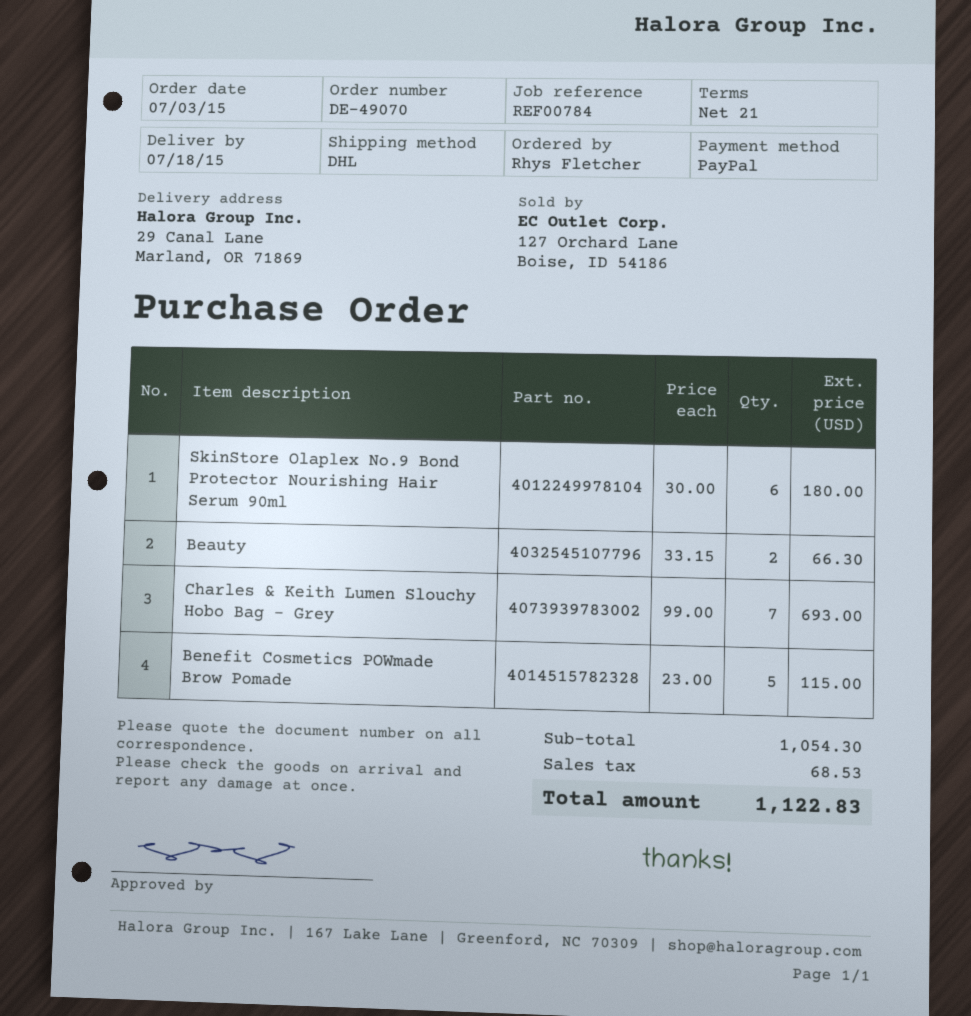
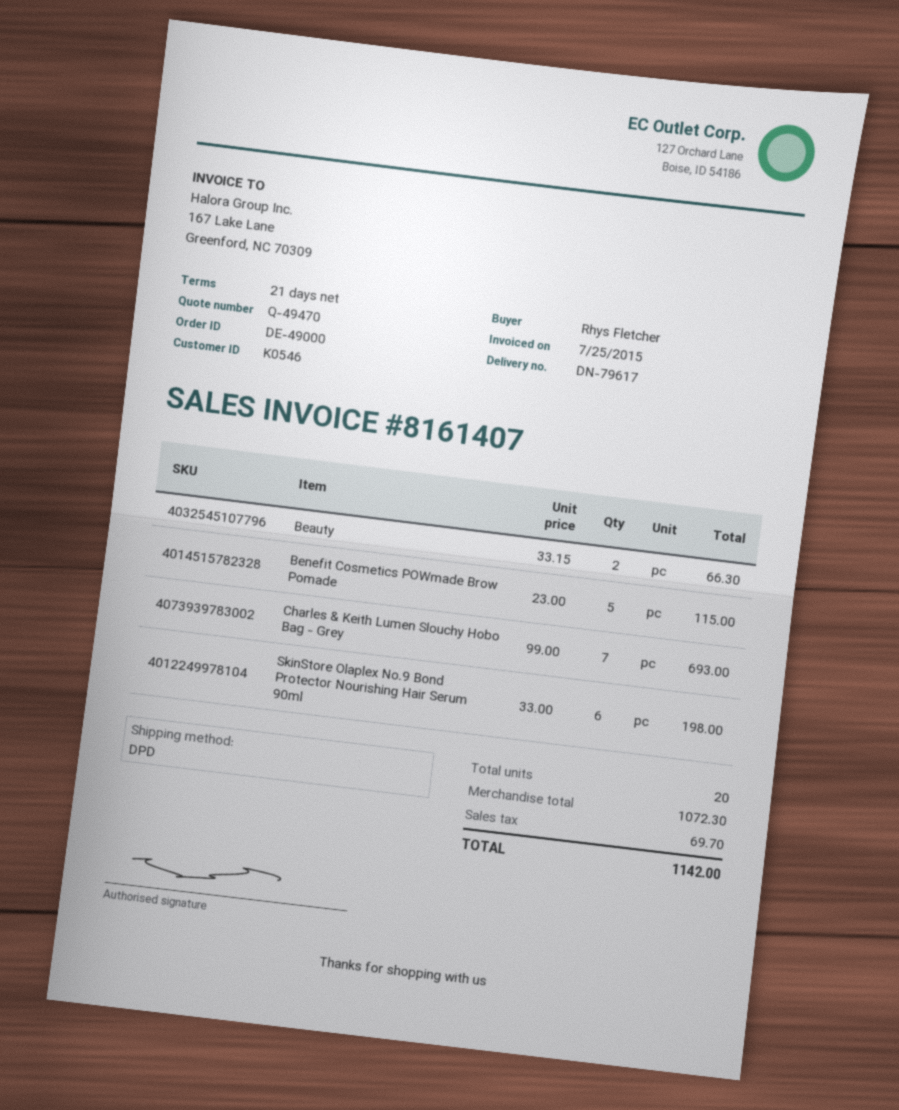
order number: DE-49070 -> DE-49000
shipping method: DHL -> DPD
SkinStore Olaplex No.9 Bond Protector Nourishing Hair Serum 90ml: 6 x 30.00 = 180.00 -> 6 x 33.00 = 198.00
subtotal: 1054.30 -> 1072.30
tax: 68.53 -> 69.70
total: 1122.83 -> 1142.00

